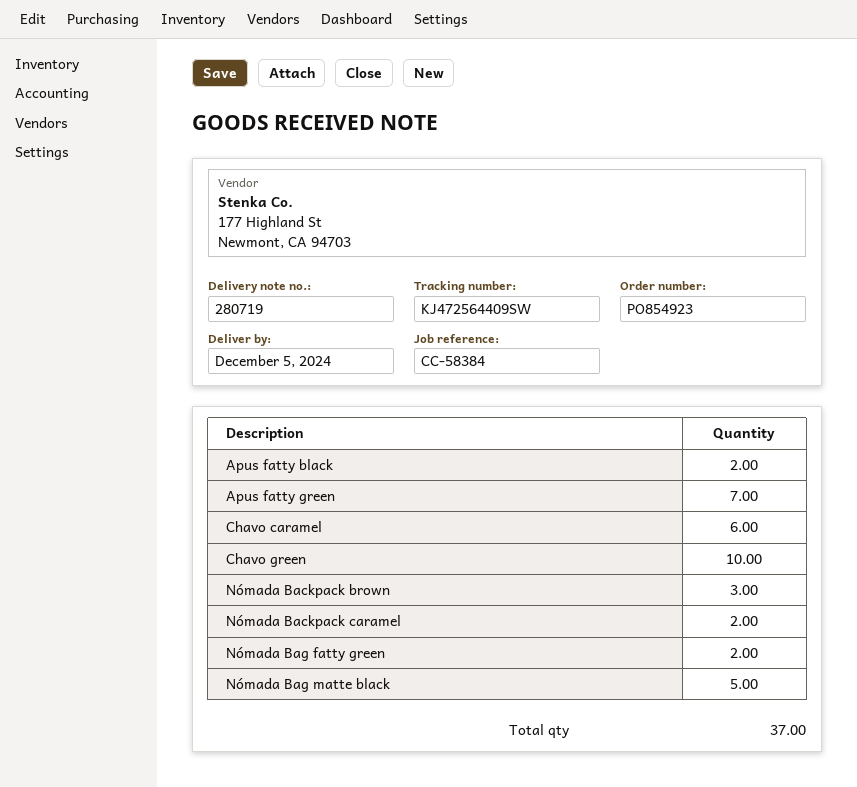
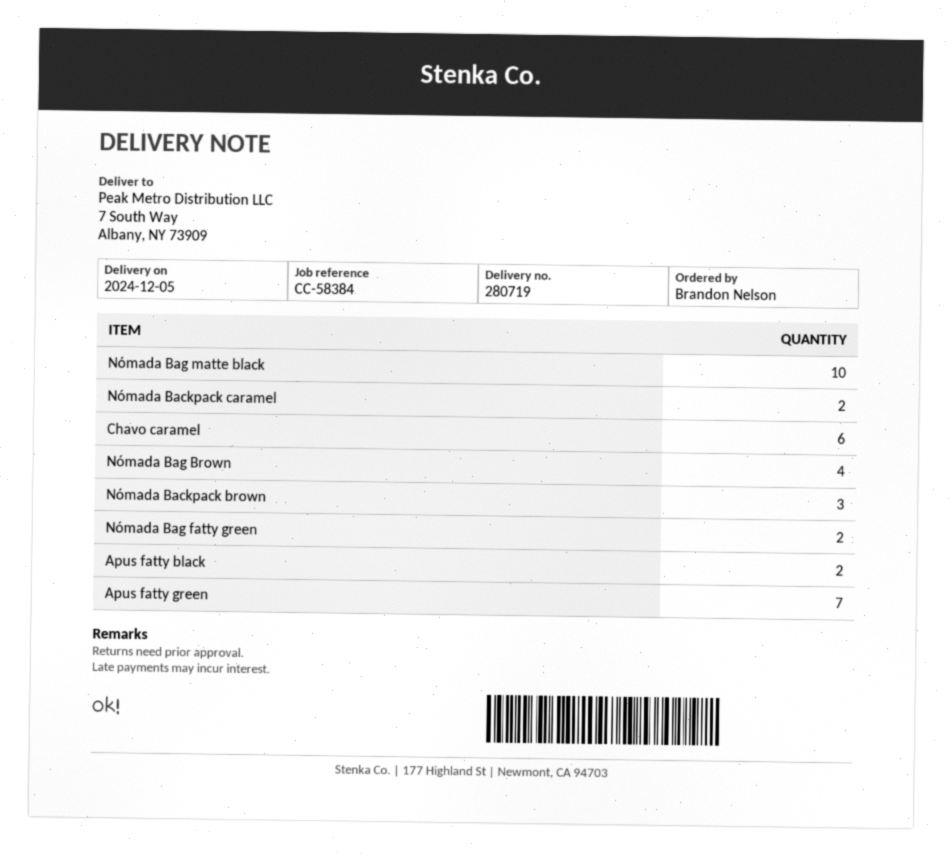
Chavo green: 10 -> none
Nómada Bag matte black: 5 -> 10
Nómada Bag Brown: none -> 4

